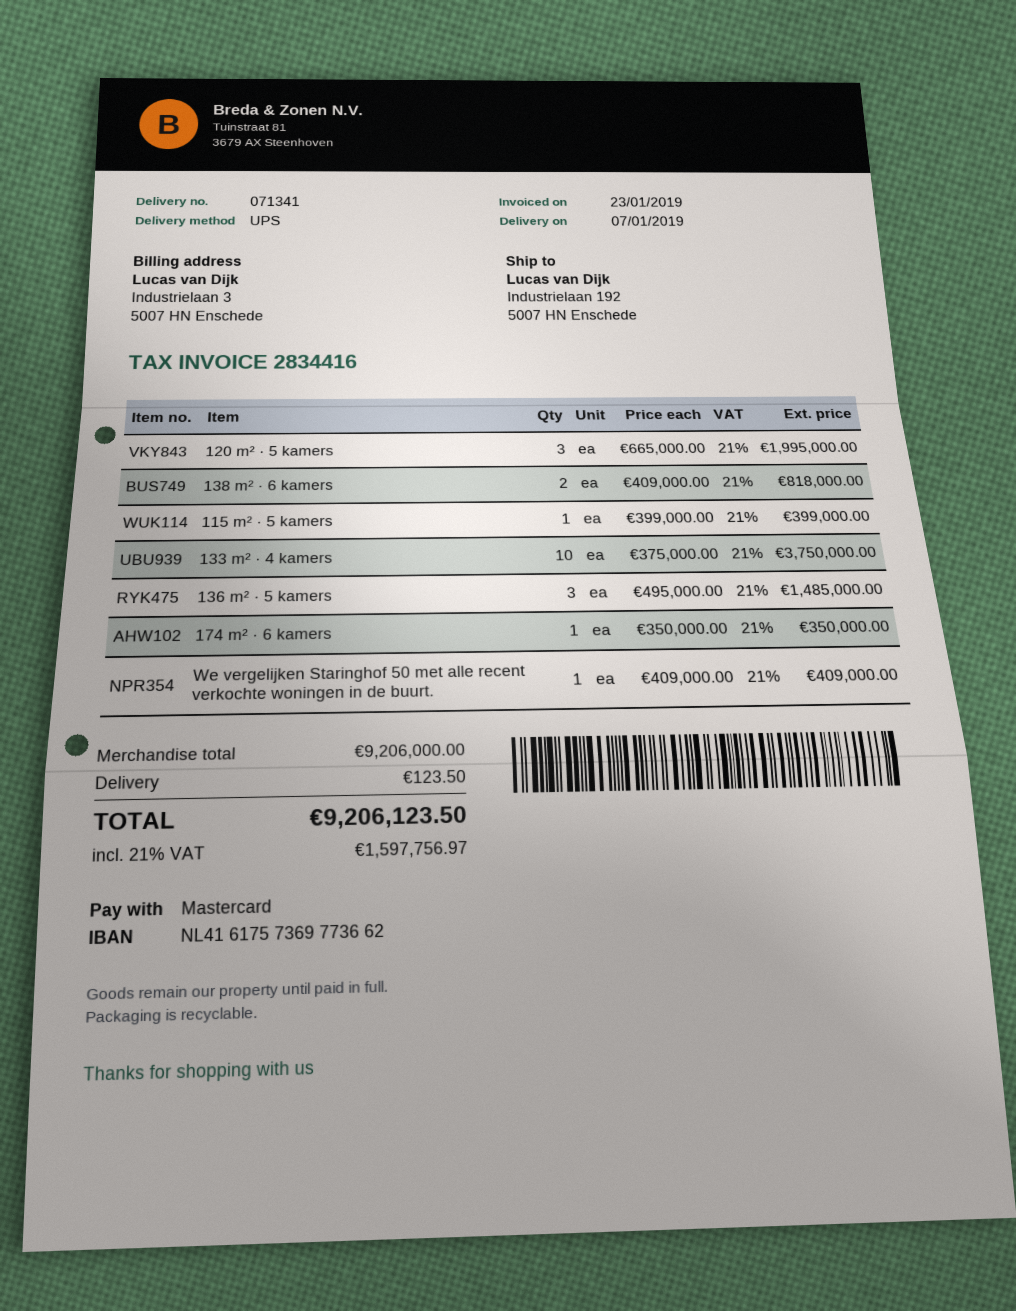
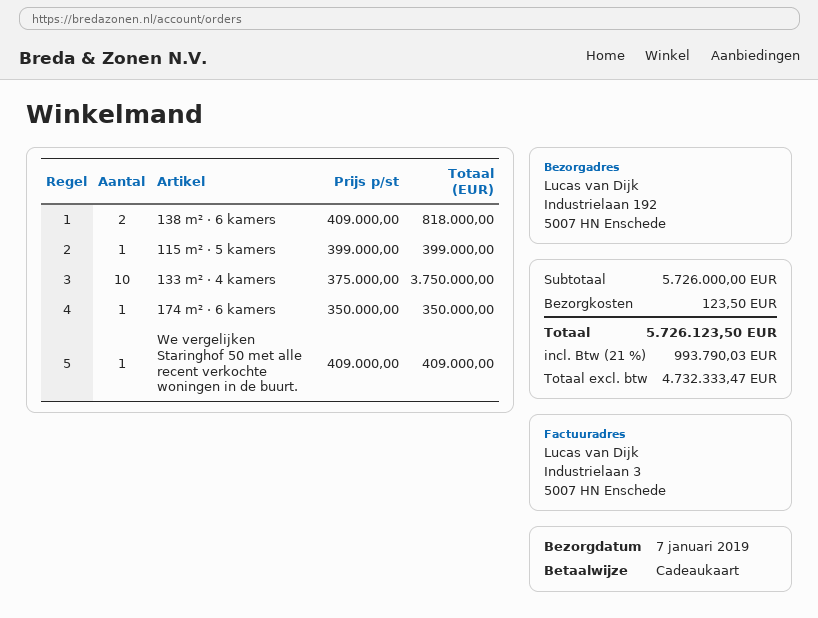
payment method: Mastercard -> gift card
120 m² · 5 kamers: 3 x 665000.00 = 1995000.00 -> none
136 m² · 5 kamers: 3 x 495000.00 = 1485000.00 -> none
subtotal: 9206000.00 -> 5726000.00
tax: 21% = 1597756.97 -> 21% = 993790.03
total: 9206123.50 -> 5726123.50

